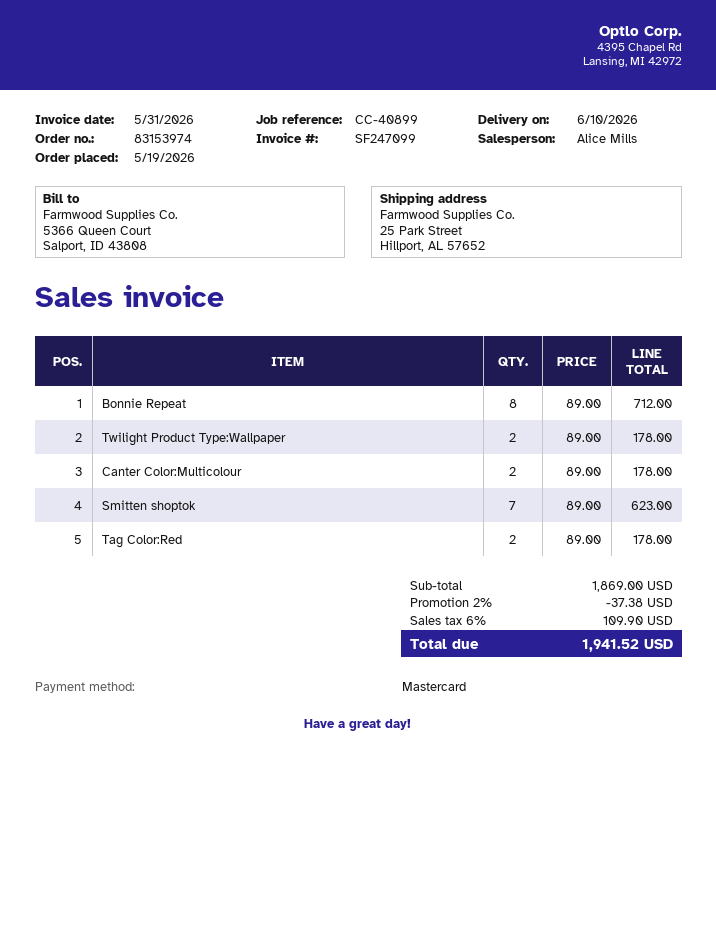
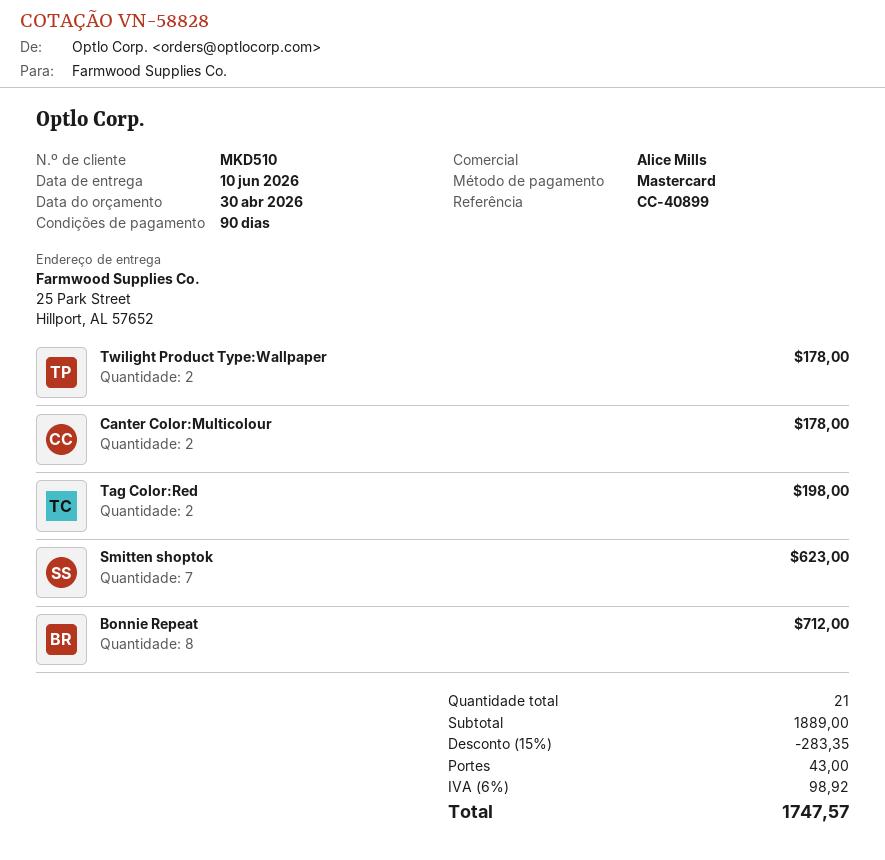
Tag Color:Red: 2 for 178.00 -> 2 for 198.00
subtotal: 1869.00 -> 1889.00
discount: 2% = 37.38 -> 15% = 283.35
shipping: none -> 43.00
tax: 6% = 109.90 -> 6% = 98.92
total: 1941.52 -> 1747.57

